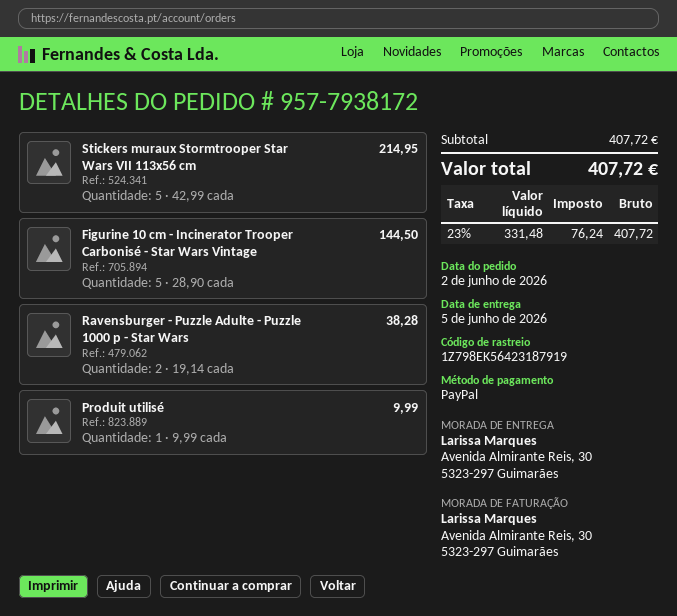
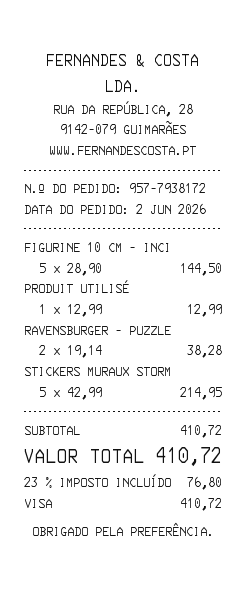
payment method: PayPal -> Visa
Produit utilisé: 1 x 9.99 = 9.99 -> 1 x 12.99 = 12.99
subtotal: 407.72 -> 410.72
tax: 23% = 76.24 -> 23% = 76.80
total: 407.72 -> 410.72

